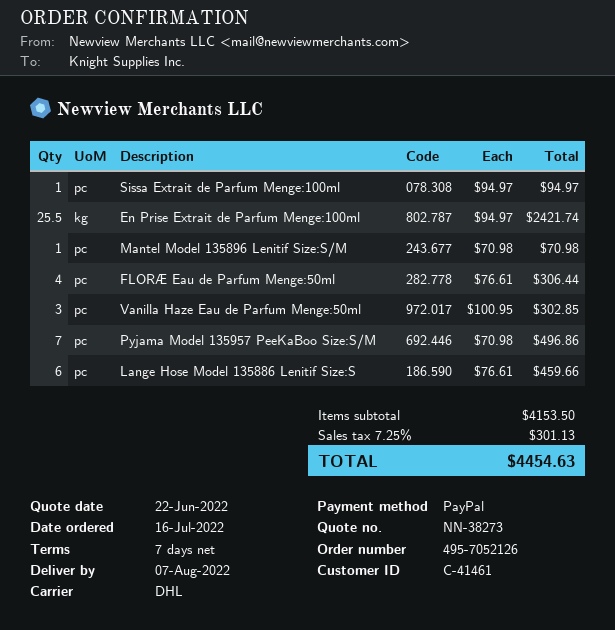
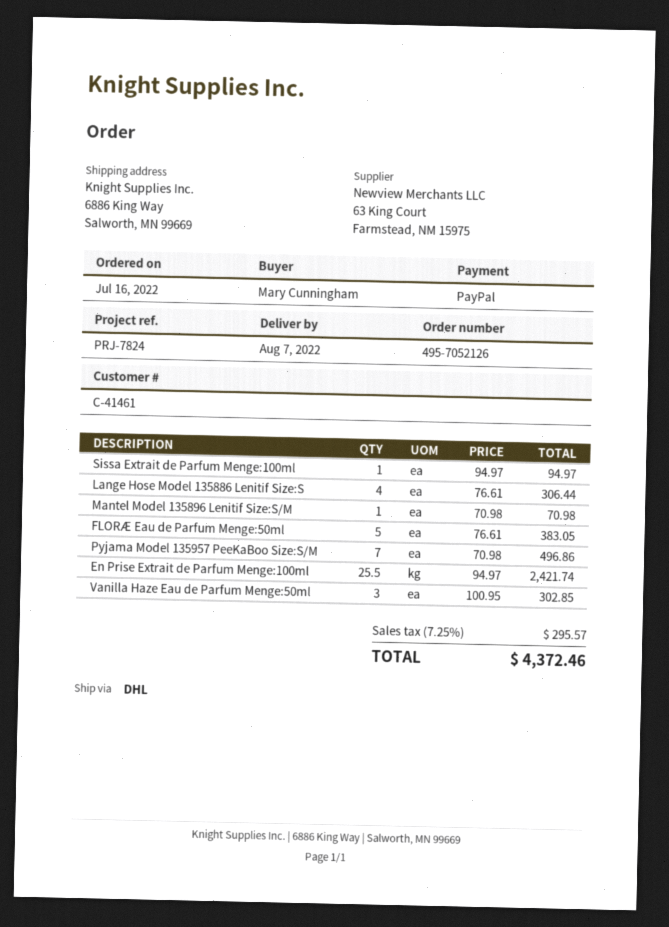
FLORÆ Eau de Parfum Menge:50ml: 4 x 76.61 = 306.44 -> 5 x 76.61 = 383.05
Lange Hose Model 135886 Lenitif Size:S: 6 x 76.61 = 459.66 -> 4 x 76.61 = 306.44
tax: 7.25% = 301.13 -> 7.25% = 295.57
total: 4454.63 -> 4372.46

